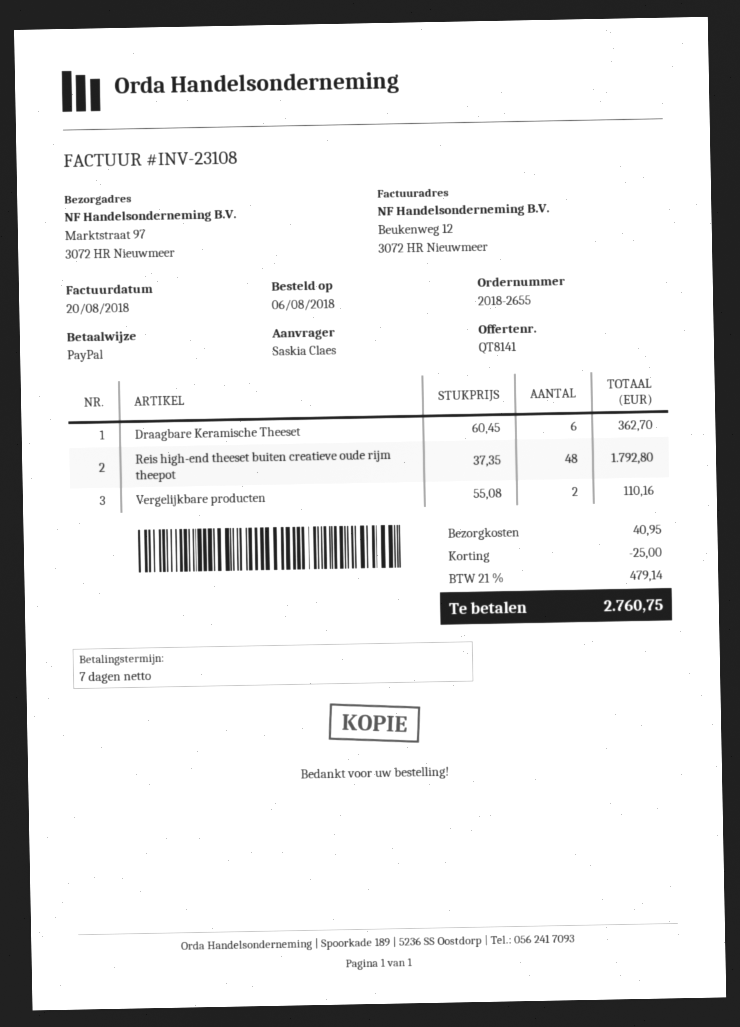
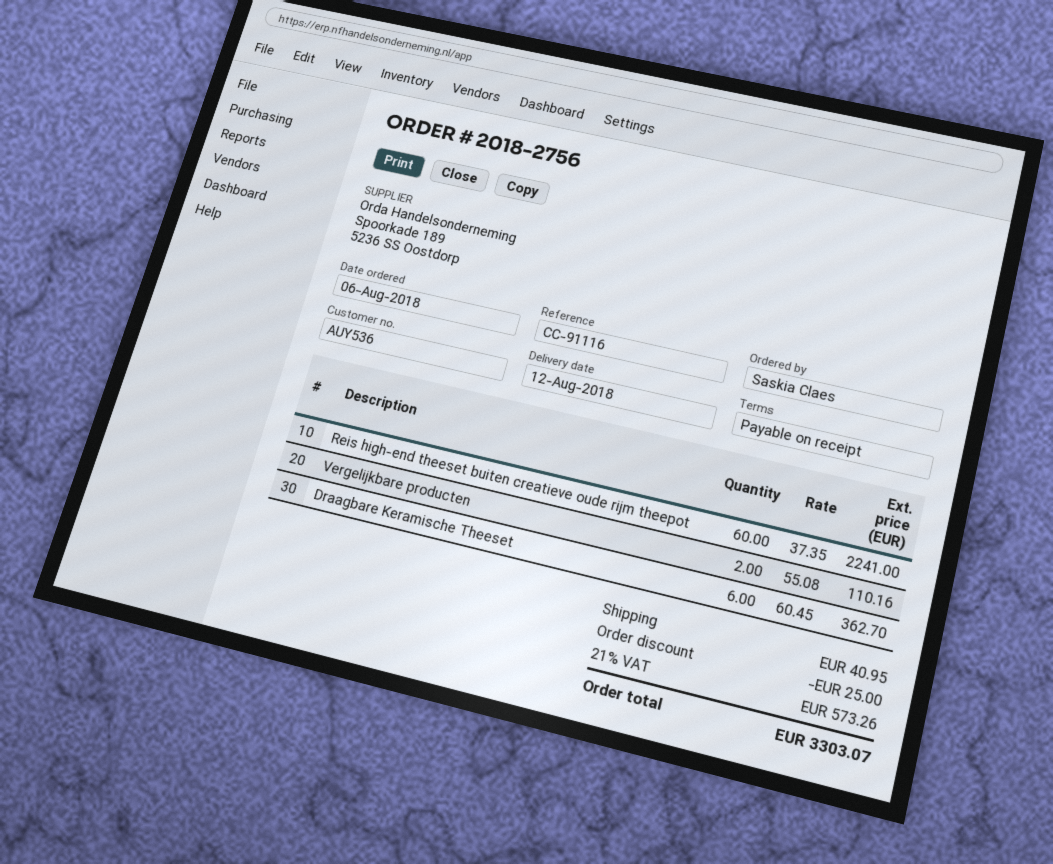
order number: 2018-2655 -> 2018-2756
payment terms: 7 days -> on receipt
Reis high-end theeset buiten creatieve oude rijm theepot: 48 x 37.35 = 1792.80 -> 60 x 37.35 = 2241.00
tax: 21% = 479.14 -> 21% = 573.26
total: 2760.75 -> 3303.07

